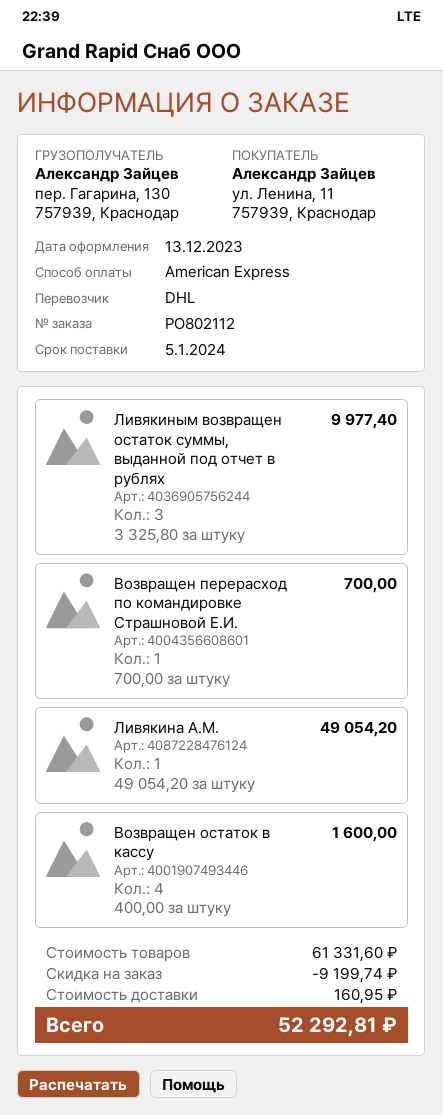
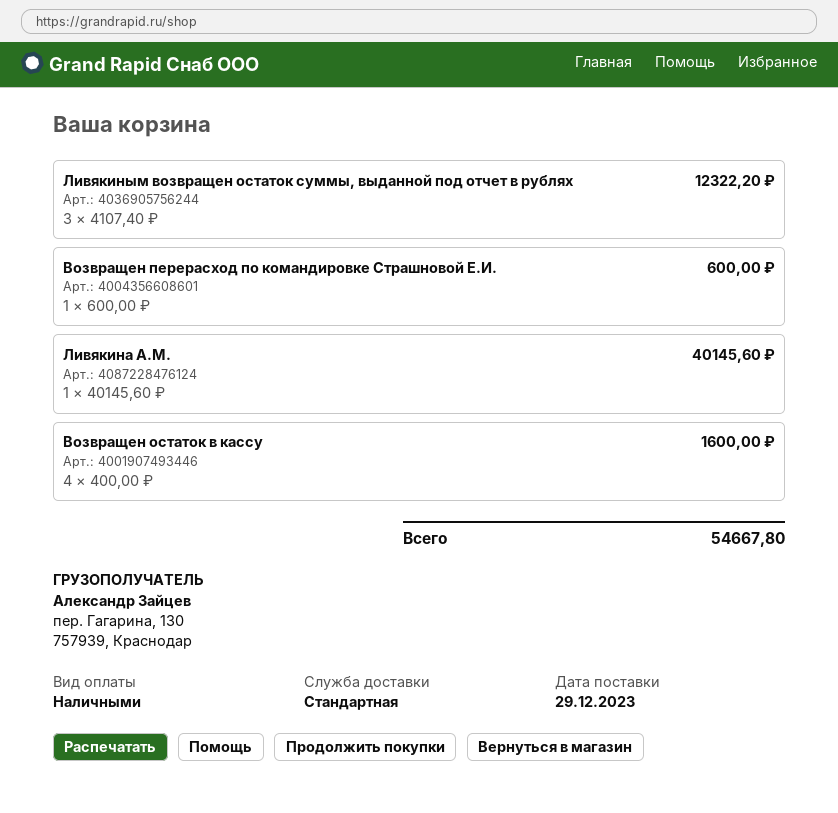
delivery date: 2024-01-05 -> 2023-12-29
payment method: American Express -> cash
shipping method: DHL -> standard
Ливякиным возвращен остаток суммы, выданной под отчет в рублях: 3 x 3325.80 = 9977.40 -> 3 x 4107.40 = 12322.20
Возвращен перерасход по командировке Страшновой Е.И.: 1 x 700.00 = 700.00 -> 1 x 600.00 = 600.00
Ливякина А.М.: 1 x 49054.20 = 49054.20 -> 1 x 40145.60 = 40145.60
discount: 9199.74 -> none
shipping: 160.95 -> none
total: 52292.81 -> 54667.80

